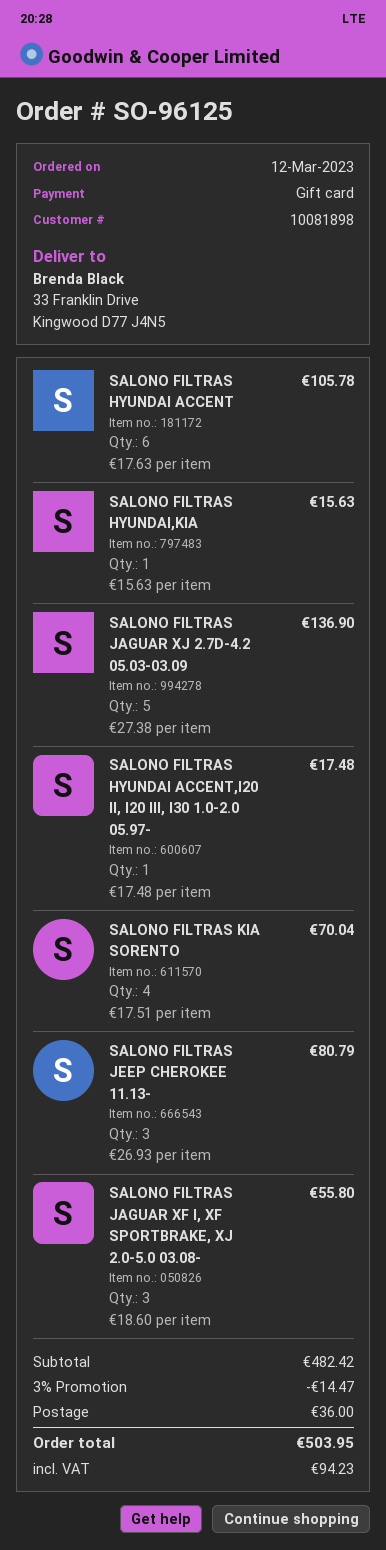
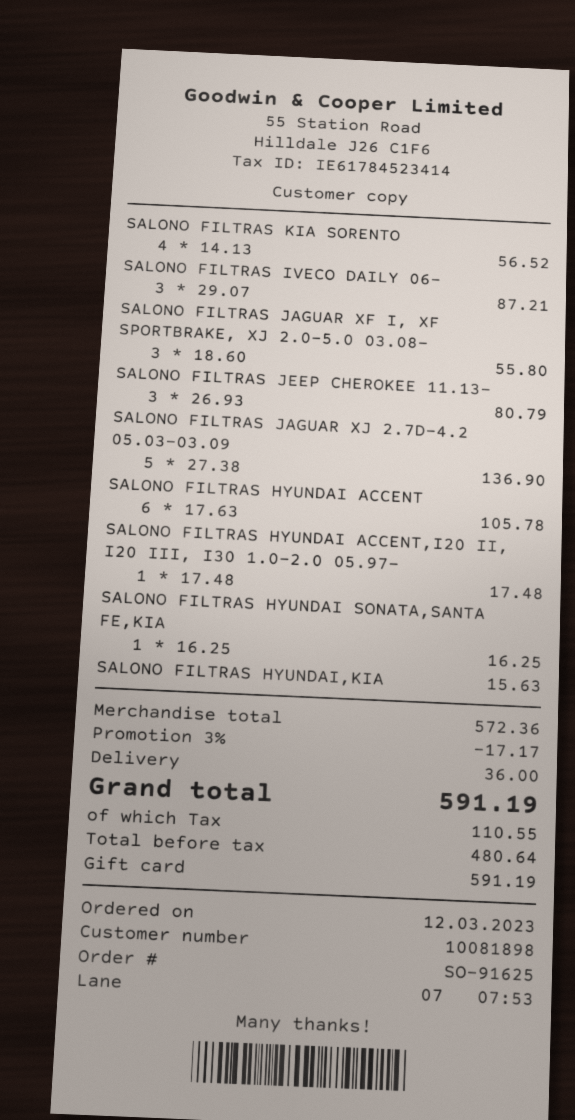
order number: SO-96125 -> SO-91625
SALONO FILTRAS KIA SORENTO: 4 x 17.51 = 70.04 -> 4 x 14.13 = 56.52
SALONO FILTRAS IVECO DAILY 06-: none -> 3 x 29.07 = 87.21
SALONO FILTRAS HYUNDAI SONATA,SANTA FE,KIA: none -> 1 x 16.25 = 16.25
subtotal: 482.42 -> 572.36
discount: 3% = 14.47 -> 3% = 17.17
tax: 94.23 -> 110.55
total: 503.95 -> 591.19

